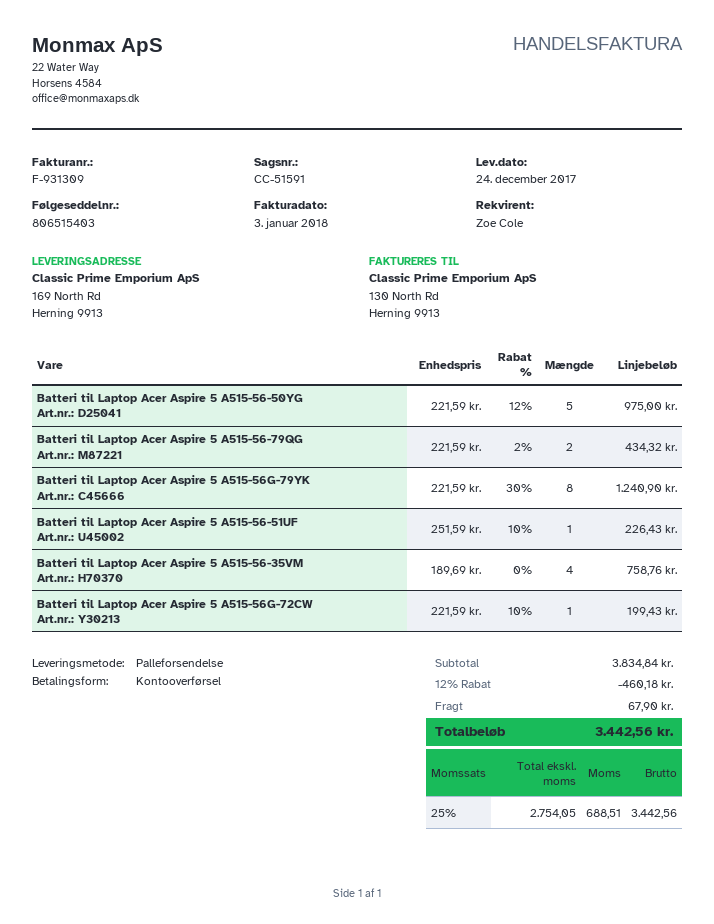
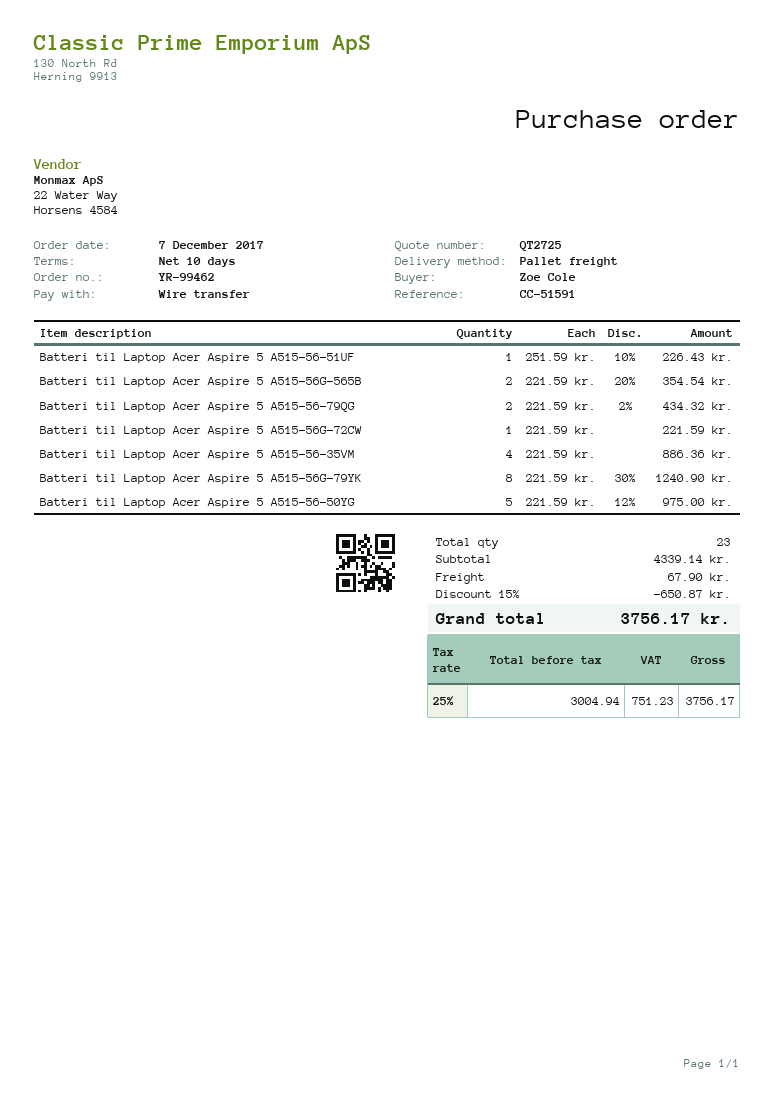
Batteri til Laptop Acer Aspire 5 A515-56-35VM: 4 x 189.69 = 758.76 -> 4 x 221.59 = 886.36
Batteri til Laptop Acer Aspire 5 A515-56G-72CW: 1 x 221.59 - 10% = 199.43 -> 1 x 221.59 = 221.59
Batteri til Laptop Acer Aspire 5 A515-56G-565B: none -> 2 x 221.59 - 20% = 354.54
subtotal: 3834.84 -> 4339.14
discount: 12% = 460.18 -> 15% = 650.87
net: 2754.05 -> 3004.94
tax: 25% = 688.51 -> 25% = 751.23
total: 3442.56 -> 3756.17

